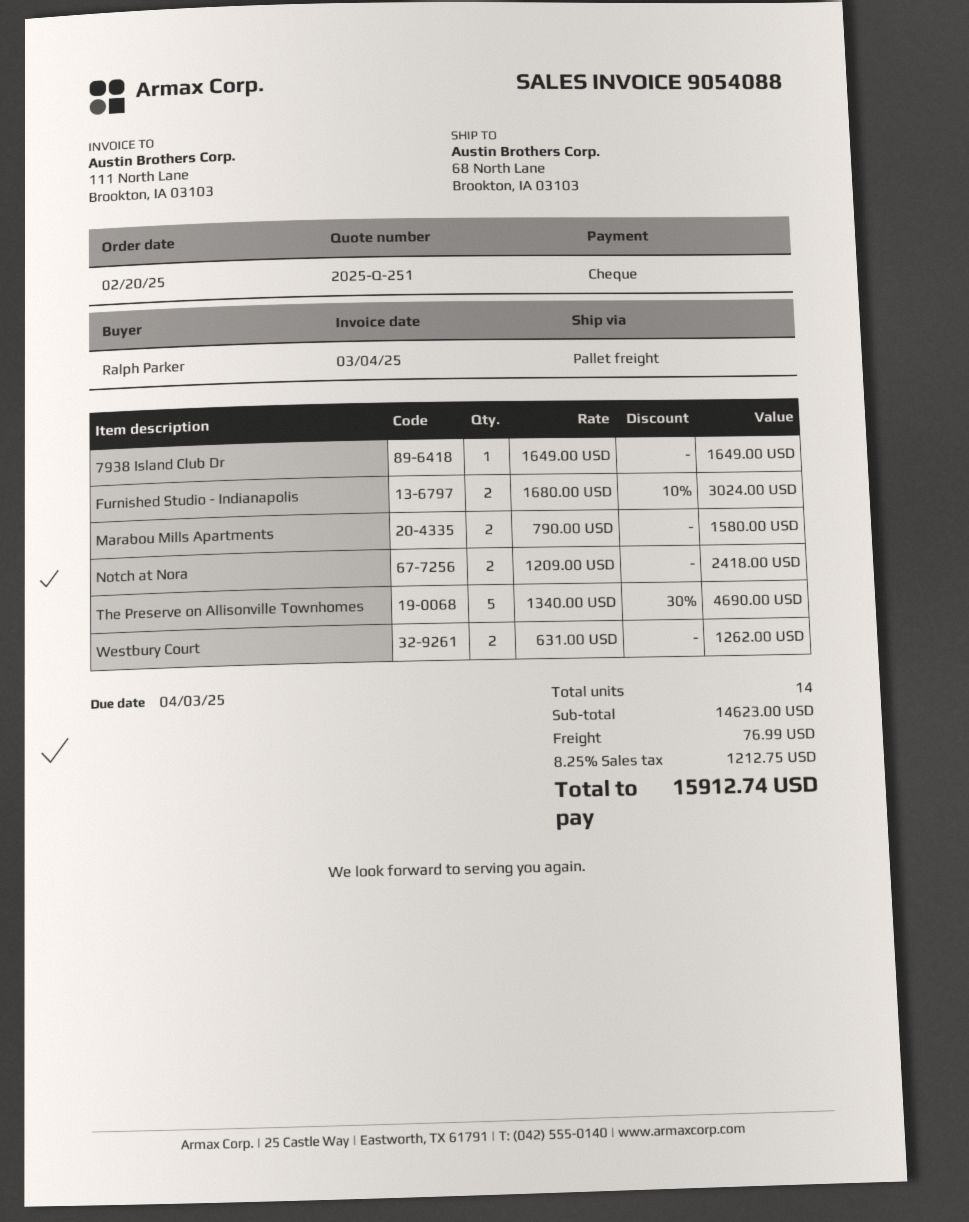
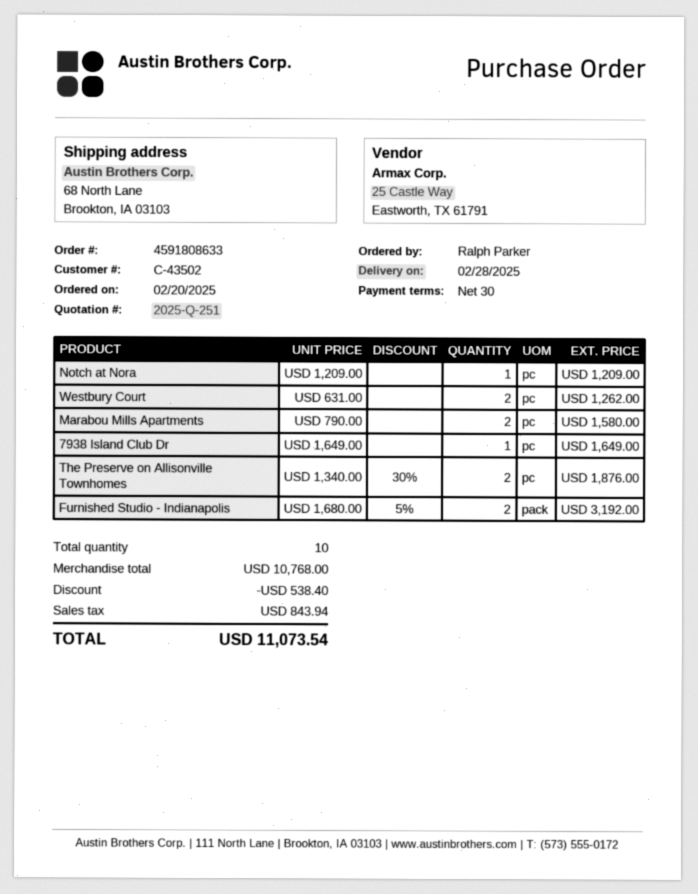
Furnished Studio - Indianapolis: 2 x 1680.00 - 10% = 3024.00 -> 2 x 1680.00 - 5% = 3192.00
Notch at Nora: 2 x 1209.00 = 2418.00 -> 1 x 1209.00 = 1209.00
The Preserve on Allisonville Townhomes: 5 x 1340.00 - 30% = 4690.00 -> 2 x 1340.00 - 30% = 1876.00
total quantity: 14 -> 10
subtotal: 14623.00 -> 10768.00
discount: none -> 538.40
shipping: 76.99 -> none
tax: 1212.75 -> 843.94
total: 15912.74 -> 11073.54

